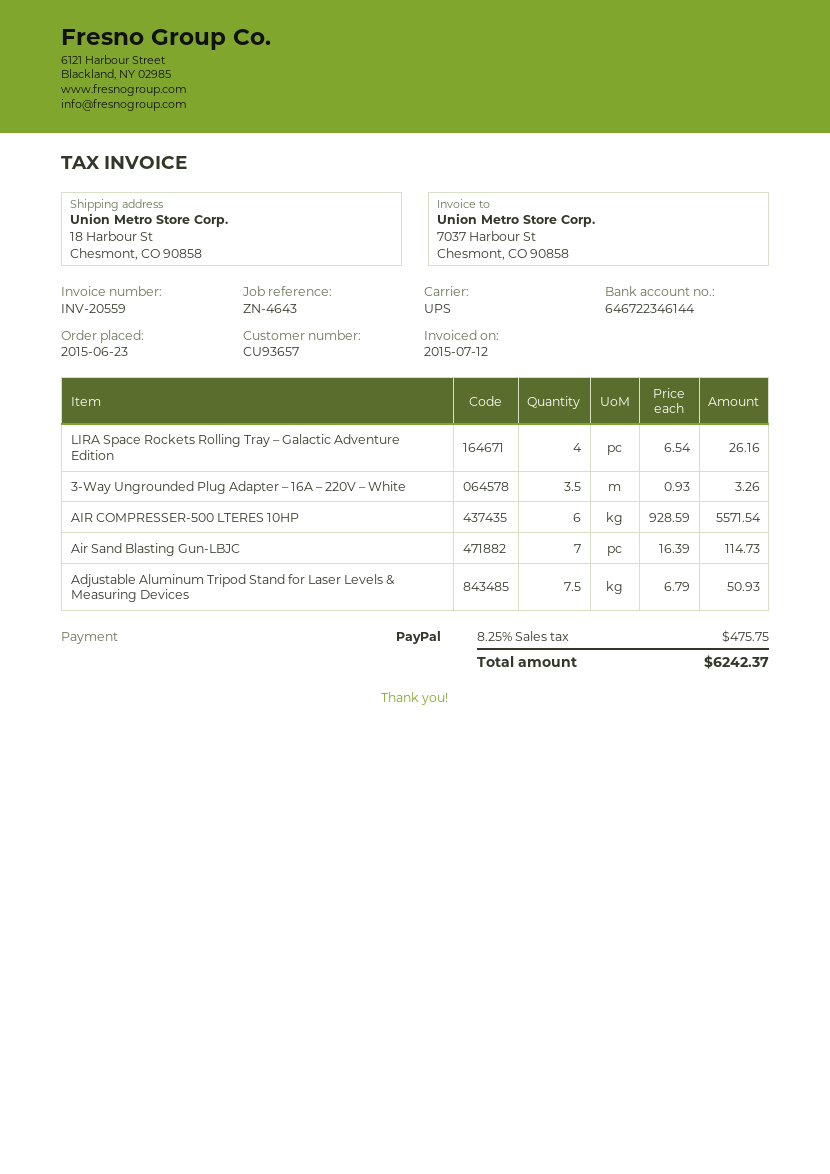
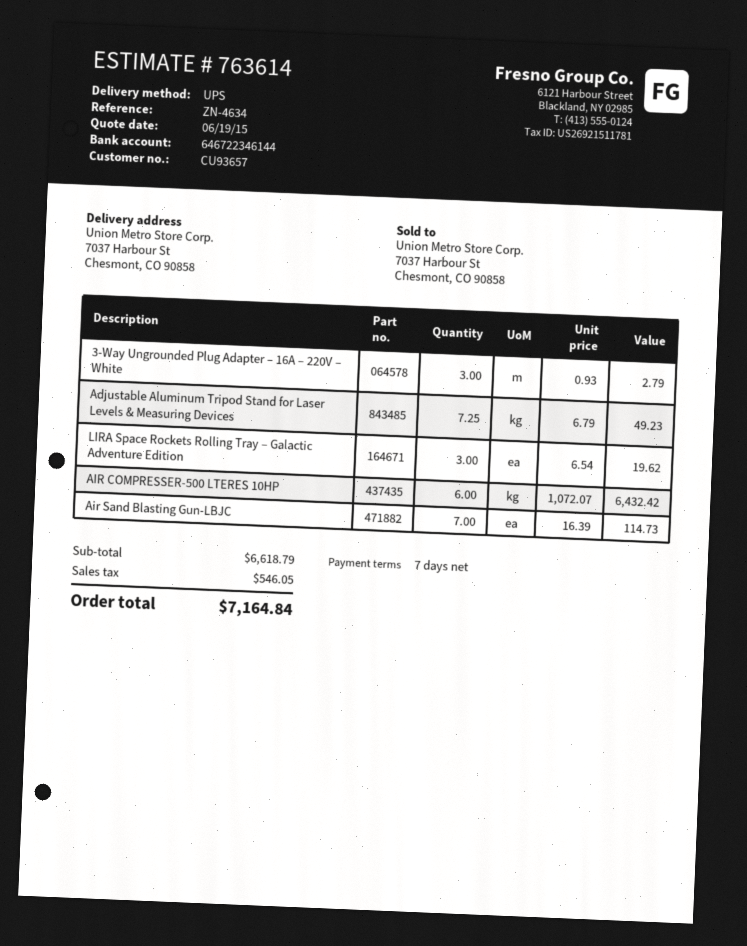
reference: ZN-4643 -> ZN-4634
ship to: 18 Harbour St, Chesmont, CO 90858 -> 7037 Harbour St, Chesmont, CO 90858
LIRA Space Rockets Rolling Tray – Galactic Adventure Edition: 4 x 6.54 = 26.16 -> 3 x 6.54 = 19.62
3-Way Ungrounded Plug Adapter – 16A – 220V – White: 3.5 x 0.93 = 3.26 -> 3 x 0.93 = 2.79
AIR COMPRESSER-500 LTERES 10HP: 6 x 928.59 = 5571.54 -> 6 x 1072.07 = 6432.42
Adjustable Aluminum Tripod Stand for Laser Levels & Measuring Devices: 7.5 x 6.79 = 50.93 -> 7.25 x 6.79 = 49.23
tax: 475.75 -> 546.05
total: 6242.37 -> 7164.84

